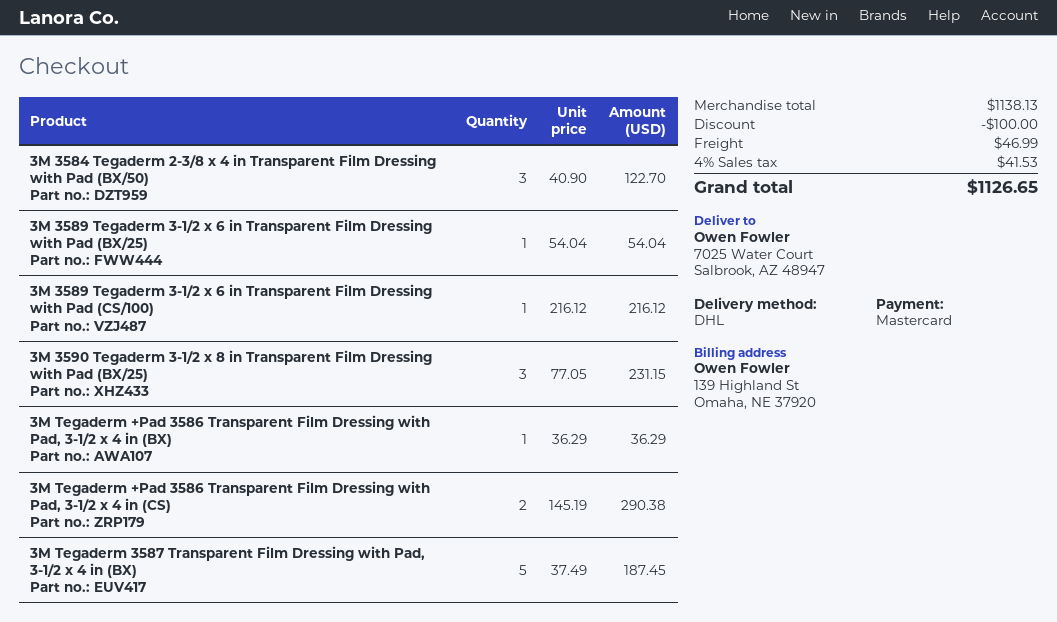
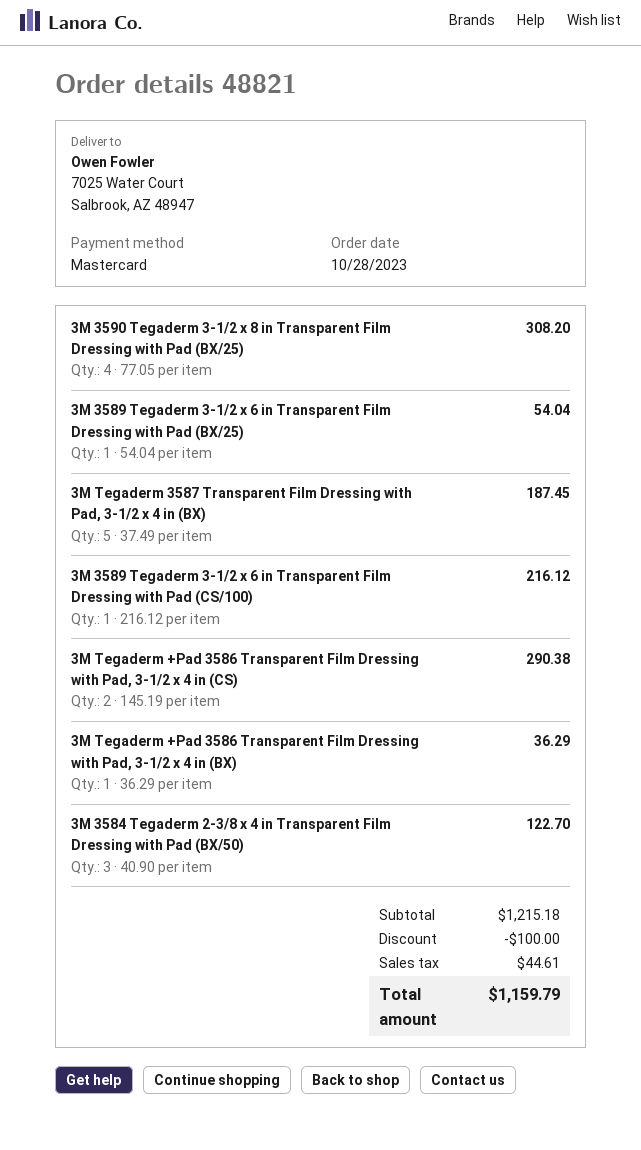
3M 3590 Tegaderm 3-1/2 x 8 in Transparent Film Dressing with Pad (BX/25): 3 x 77.05 = 231.15 -> 4 x 77.05 = 308.20
subtotal: 1138.13 -> 1215.18
shipping: 46.99 -> none
tax: 41.53 -> 44.61
total: 1126.65 -> 1159.79

